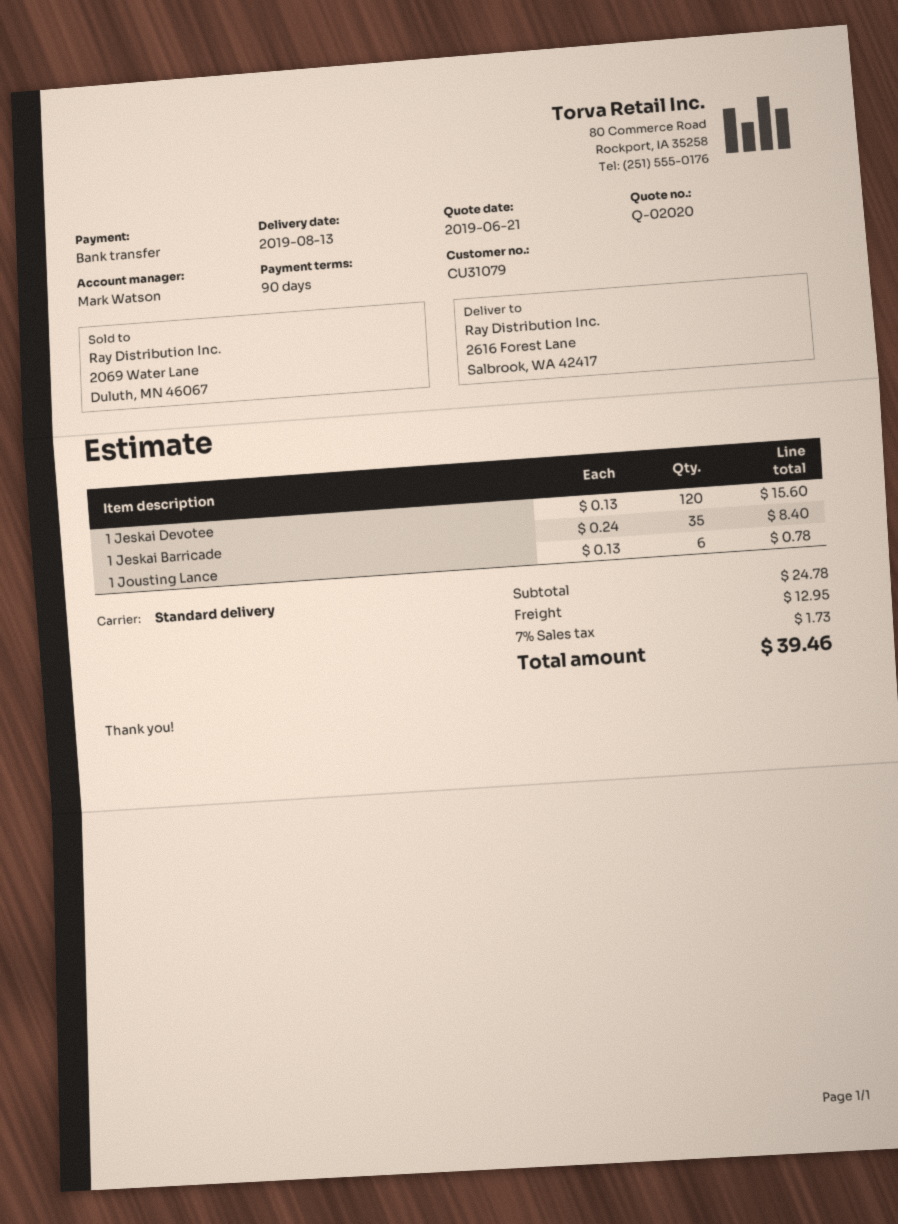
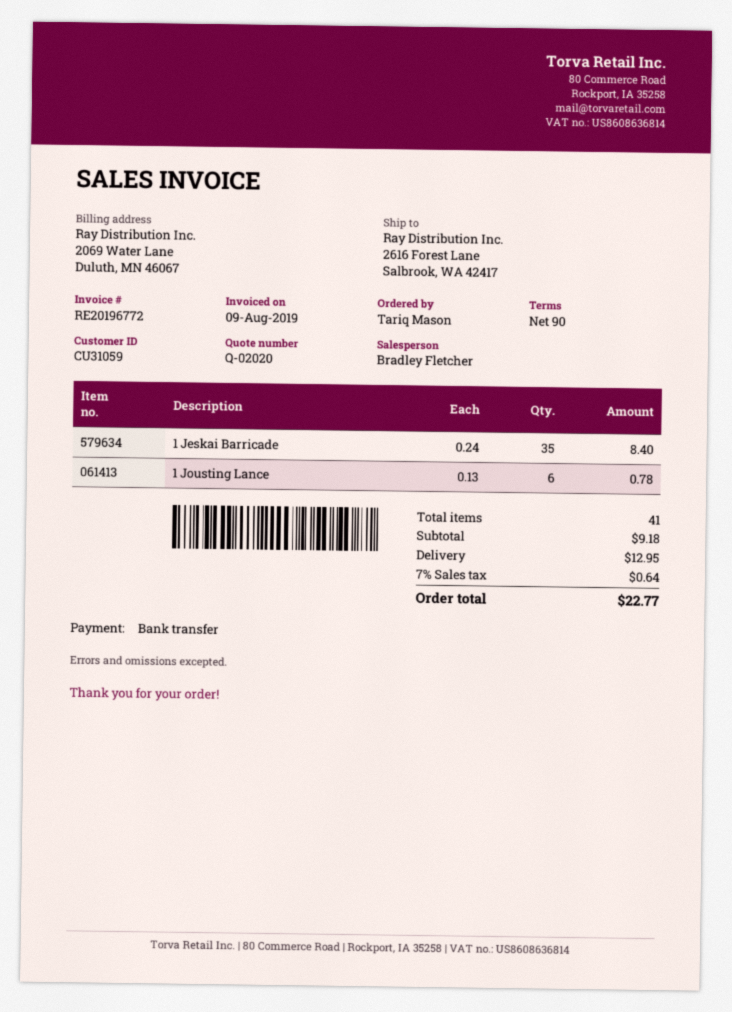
customer number: CU31079 -> CU31059
sales rep: Mark Watson -> Bradley Fletcher
1 Jeskai Devotee: 120 x 0.13 = 15.60 -> none
subtotal: 24.78 -> 9.18
tax: 7% = 1.73 -> 7% = 0.64
total: 39.46 -> 22.77

